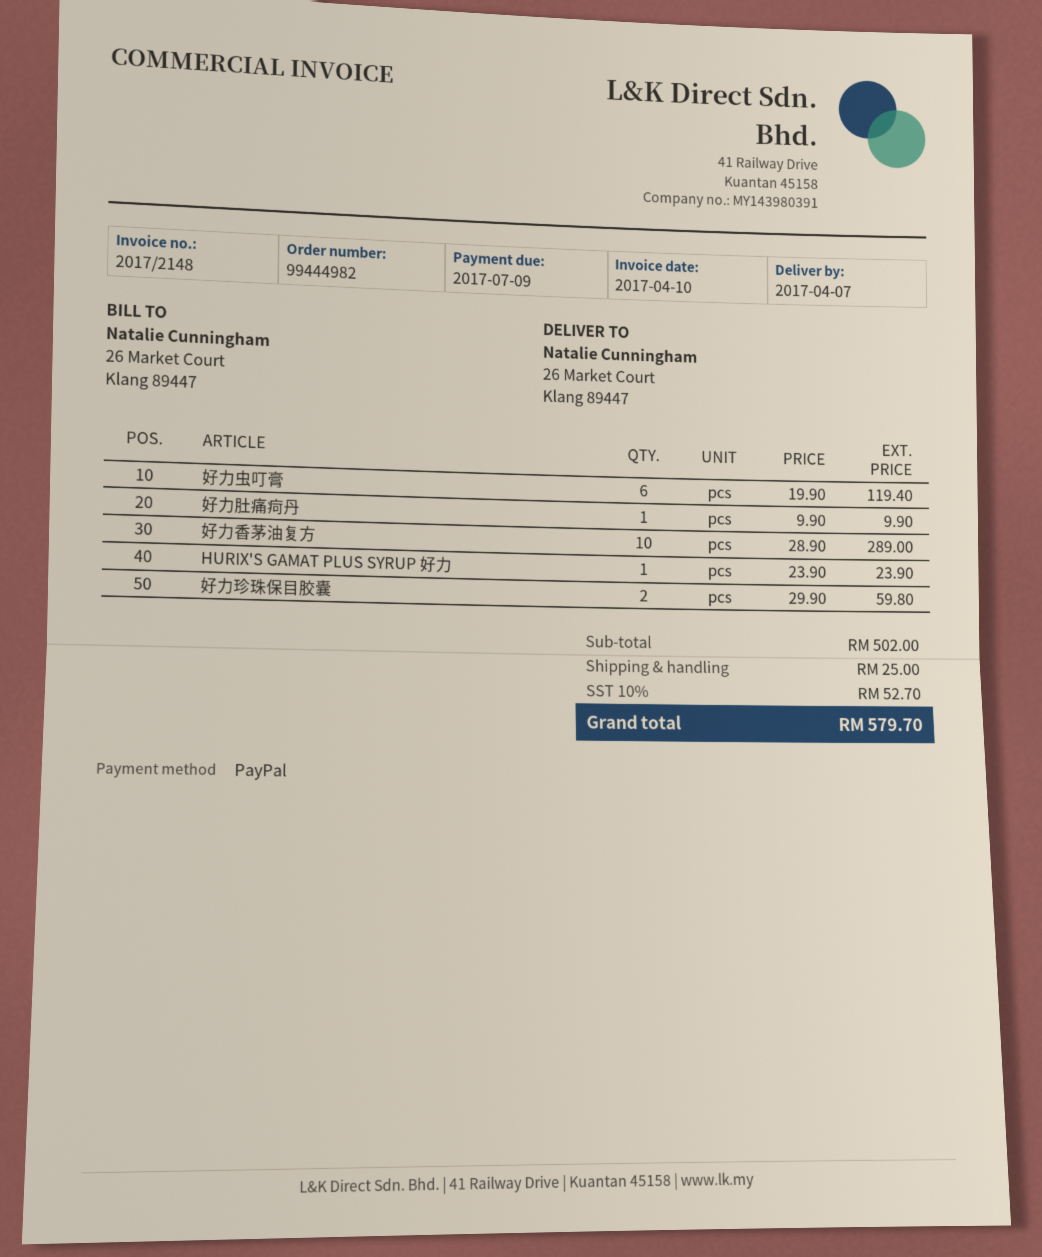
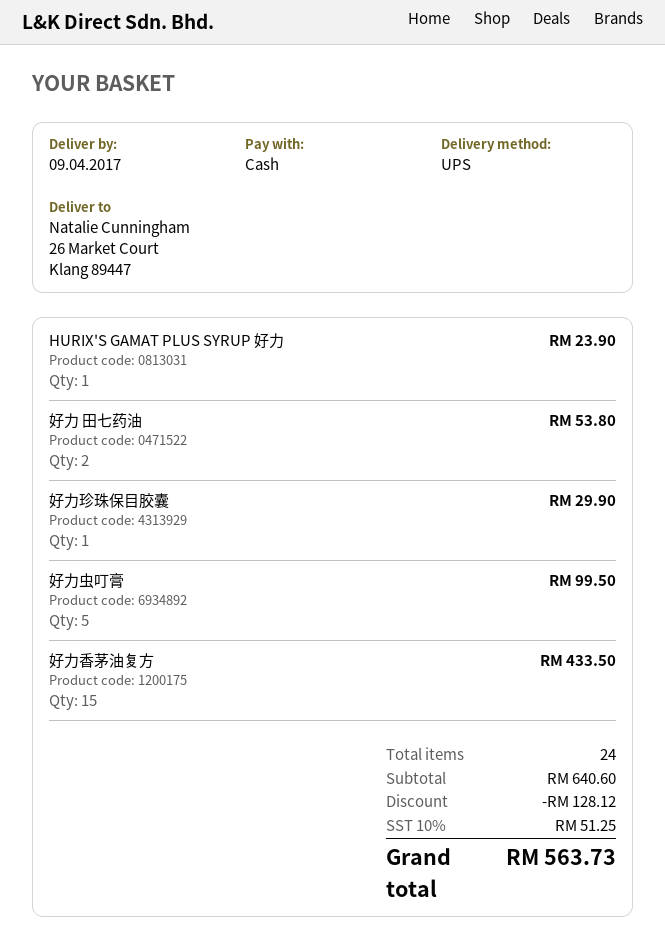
delivery date: 2017-04-07 -> 2017-04-09
payment method: PayPal -> cash
好力虫叮膏: 6 for 119.40 -> 5 for 99.50
好力肚痛疴丹: 1 for 9.90 -> none
好力香茅油复方: 10 for 289.00 -> 15 for 433.50
好力珍珠保目胶囊: 2 for 59.80 -> 1 for 29.90
好力 田七药油: none -> 2 for 53.80
subtotal: 502.00 -> 640.60
discount: none -> 128.12
shipping: 25.00 -> none
tax: 10% = 52.70 -> 10% = 51.25
total: 579.70 -> 563.73

